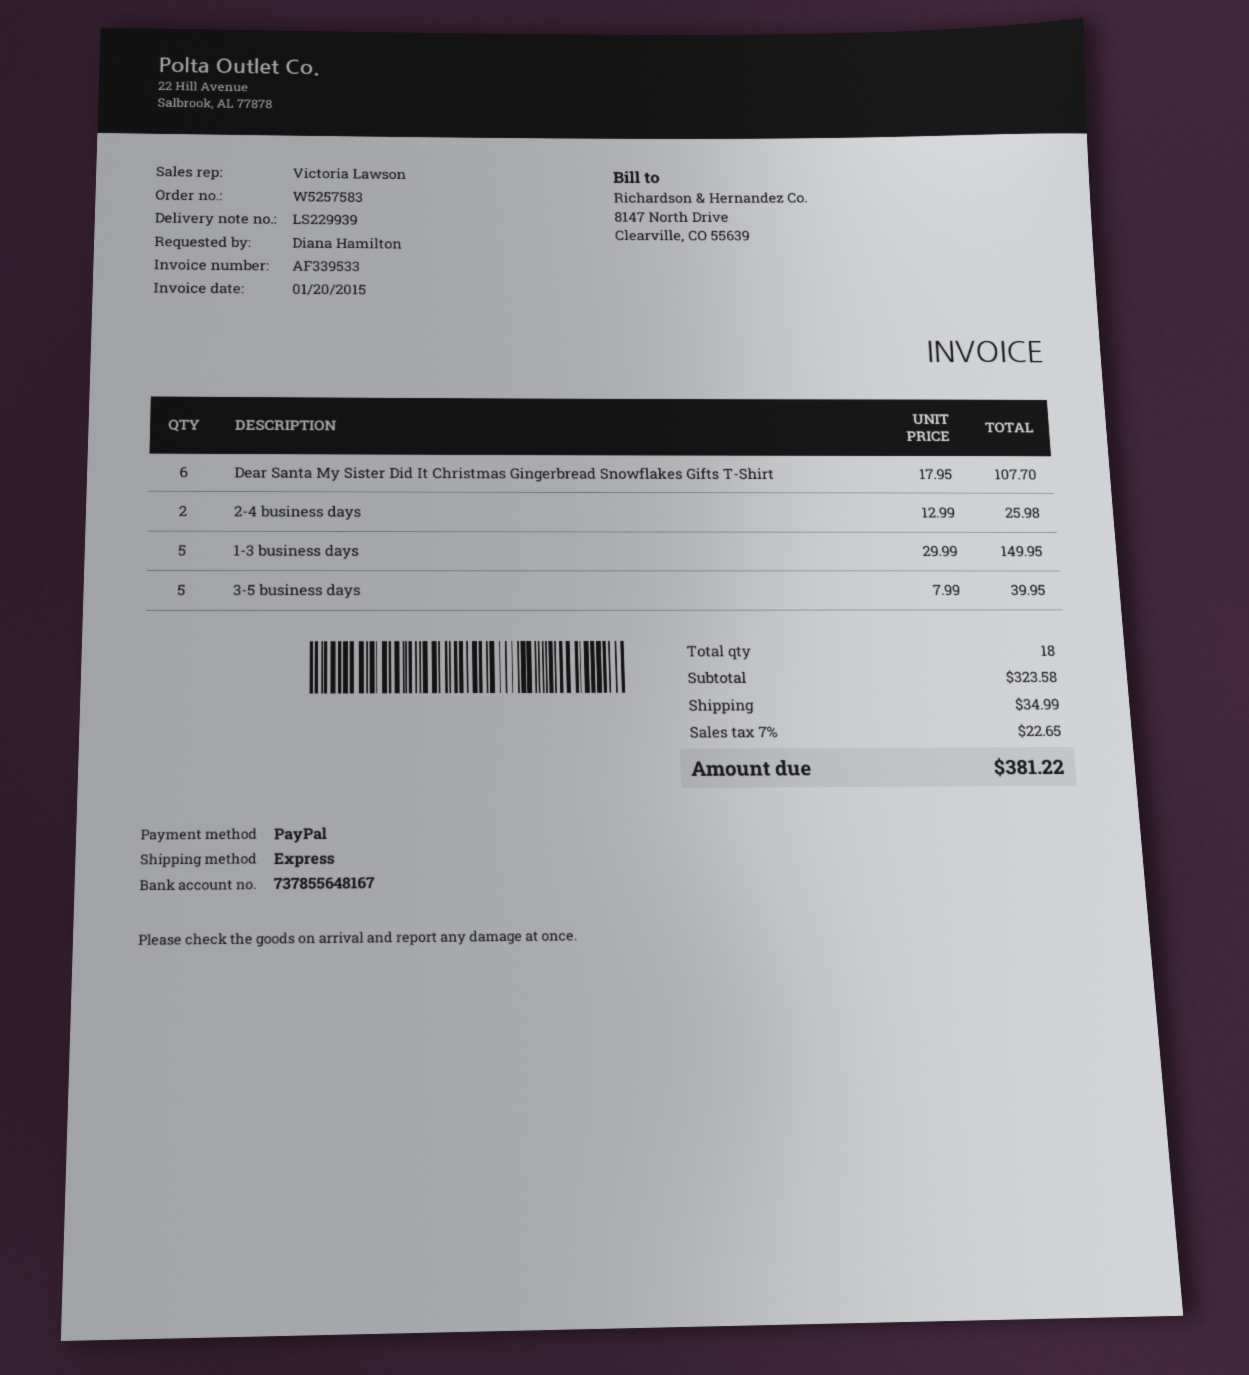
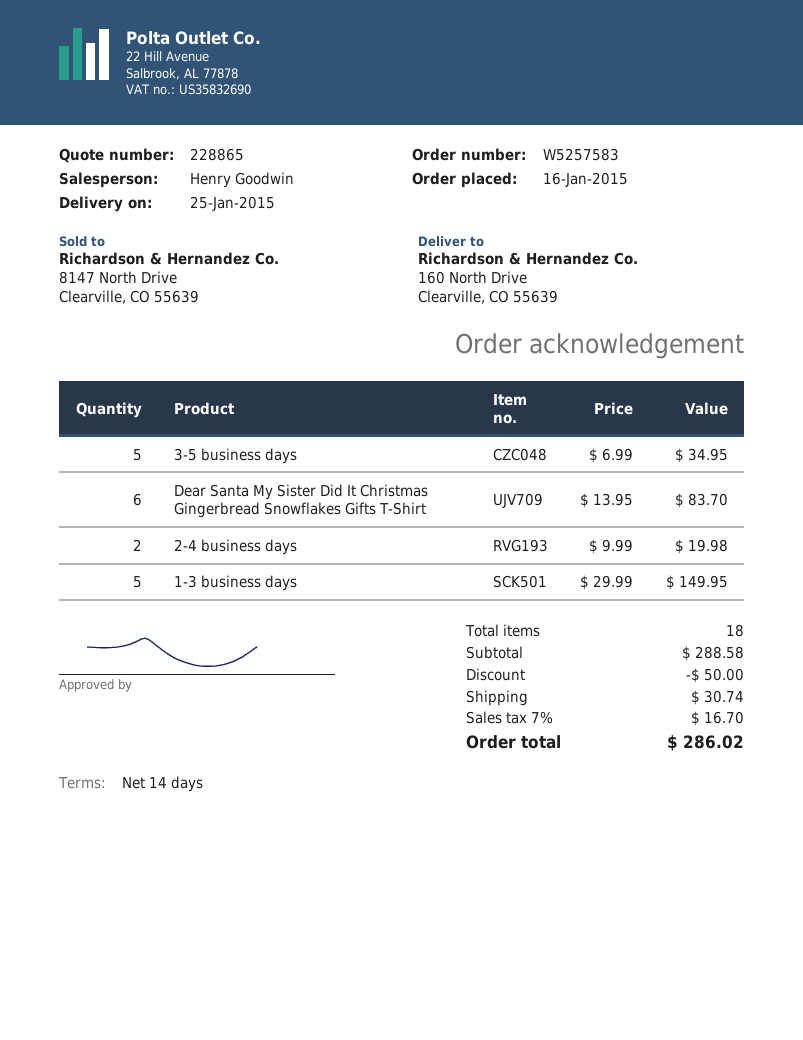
sales rep: Victoria Lawson -> Henry Goodwin
Dear Santa My Sister Did It Christmas Gingerbread Snowflakes Gifts T-Shirt: 6 x 17.95 = 107.70 -> 6 x 13.95 = 83.70
2-4 business days: 2 x 12.99 = 25.98 -> 2 x 9.99 = 19.98
3-5 business days: 5 x 7.99 = 39.95 -> 5 x 6.99 = 34.95
subtotal: 323.58 -> 288.58
discount: none -> 50.00
shipping: 34.99 -> 30.74
tax: 7% = 22.65 -> 7% = 16.70
total: 381.22 -> 286.02

